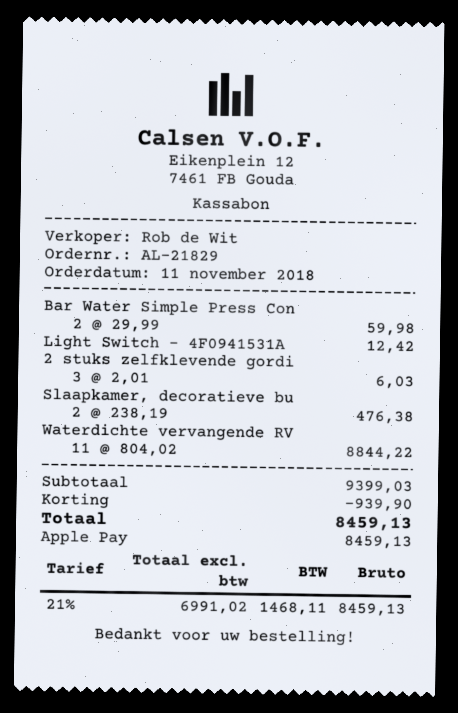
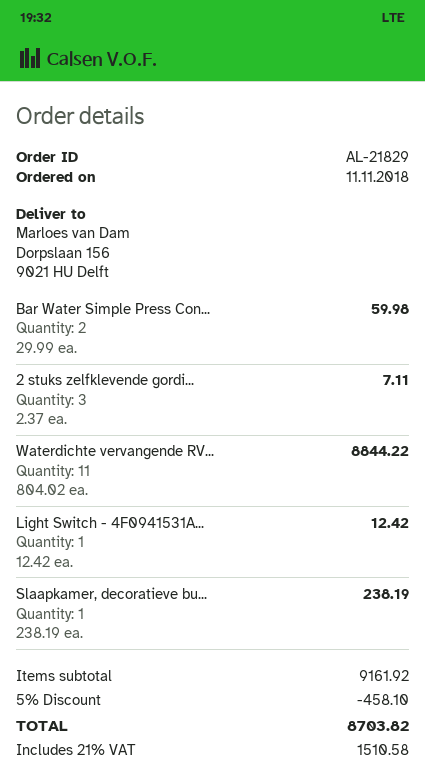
2 stuks zelfklevende gordi: 3 x 2.01 = 6.03 -> 3 x 2.37 = 7.11
Slaapkamer, decoratieve bu: 2 x 238.19 = 476.38 -> 1 x 238.19 = 238.19
subtotal: 9399.03 -> 9161.92
discount: 939.90 -> 458.10
tax: 21% = 1468.11 -> 21% = 1510.58
total: 8459.13 -> 8703.82

